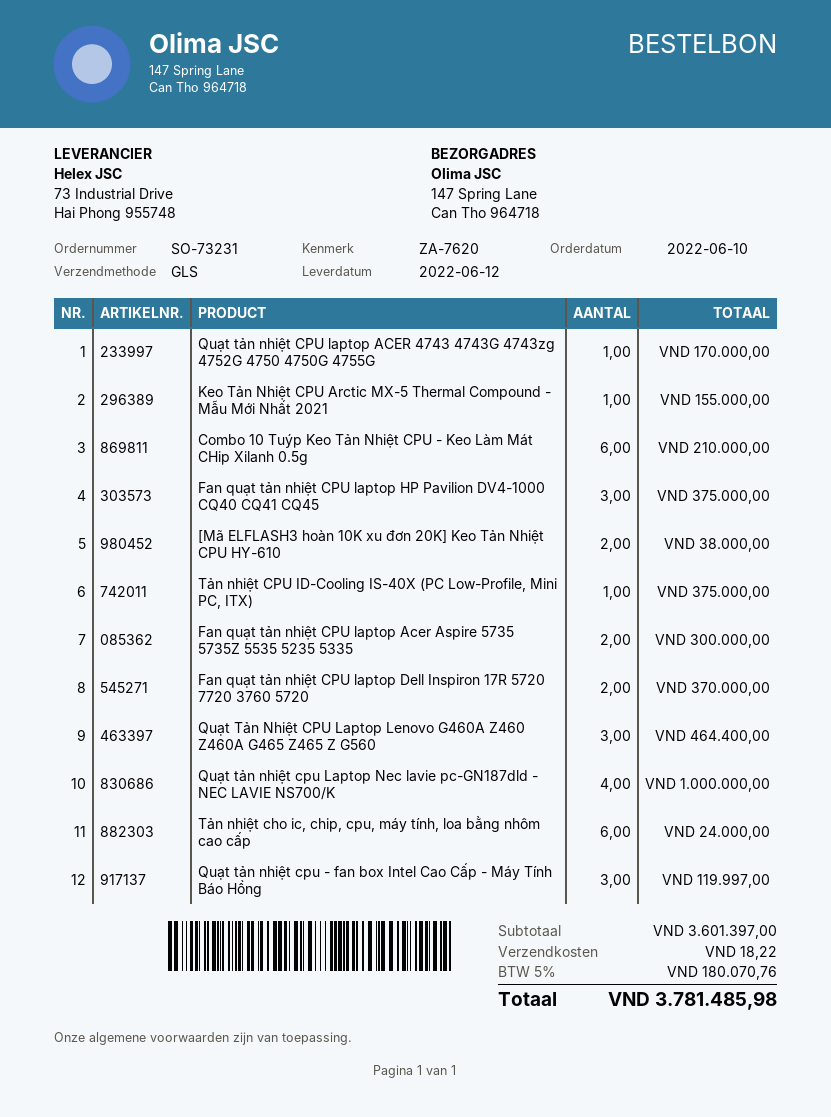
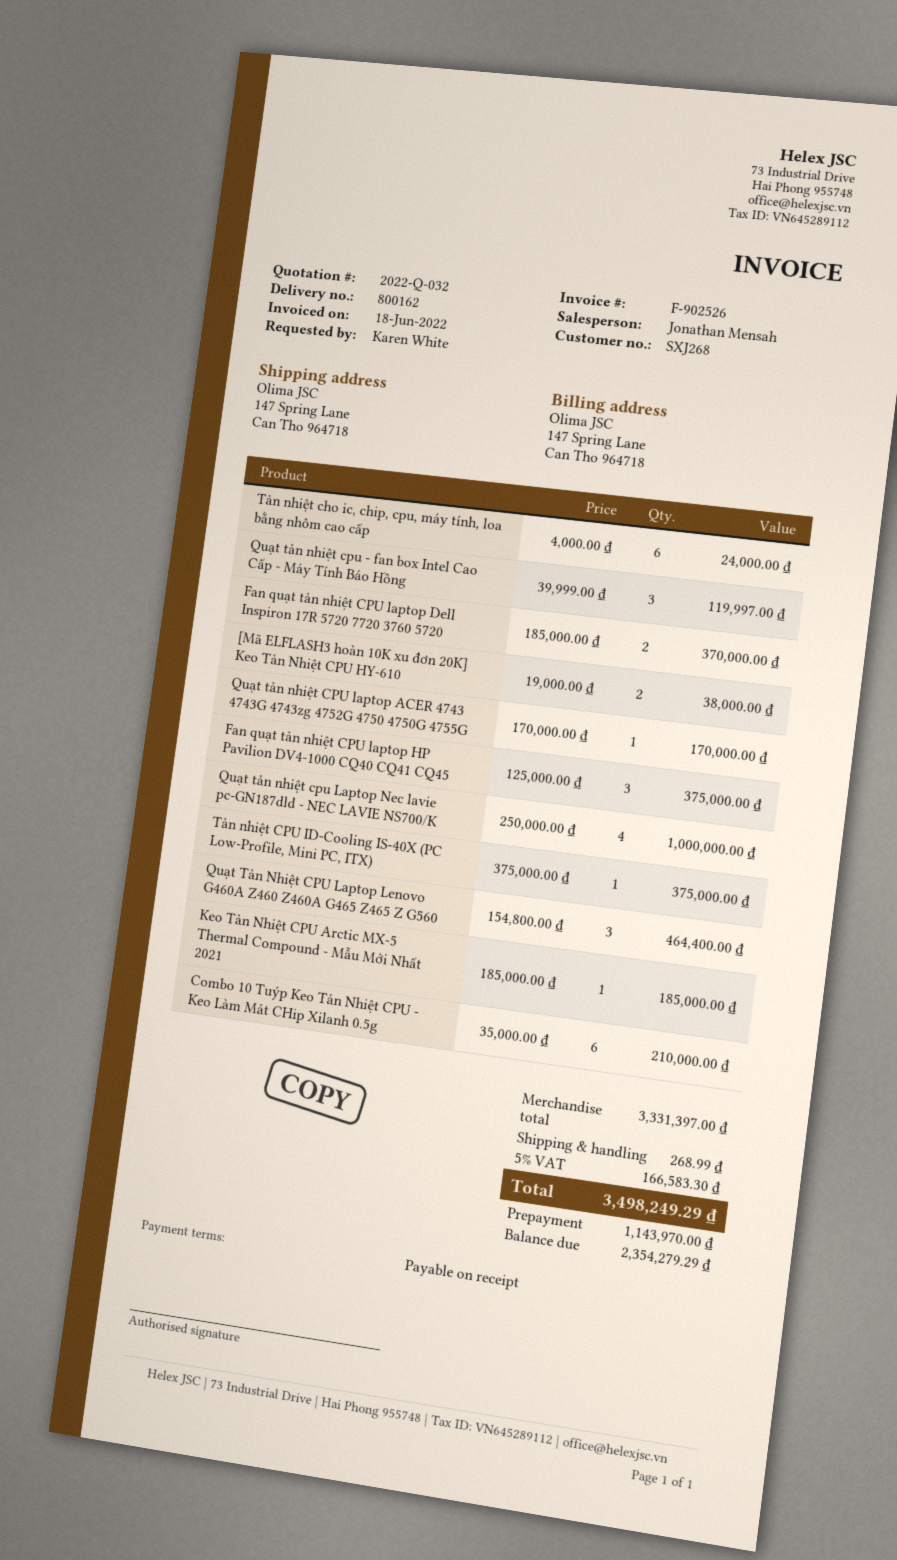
Keo Tản Nhiệt CPU Arctic MX-5 Thermal Compound - Mẫu Mới Nhất 2021: 1 for 155000.00 -> 1 for 185000.00
Fan quạt tản nhiệt CPU laptop Acer Aspire 5735 5735Z 5535 5235 5335: 2 for 300000.00 -> none
subtotal: 3601397.00 -> 3331397.00
shipping: 18.22 -> 268.99
tax: 5% = 180070.76 -> 5% = 166583.30
total: 3781485.98 -> 3498249.29

